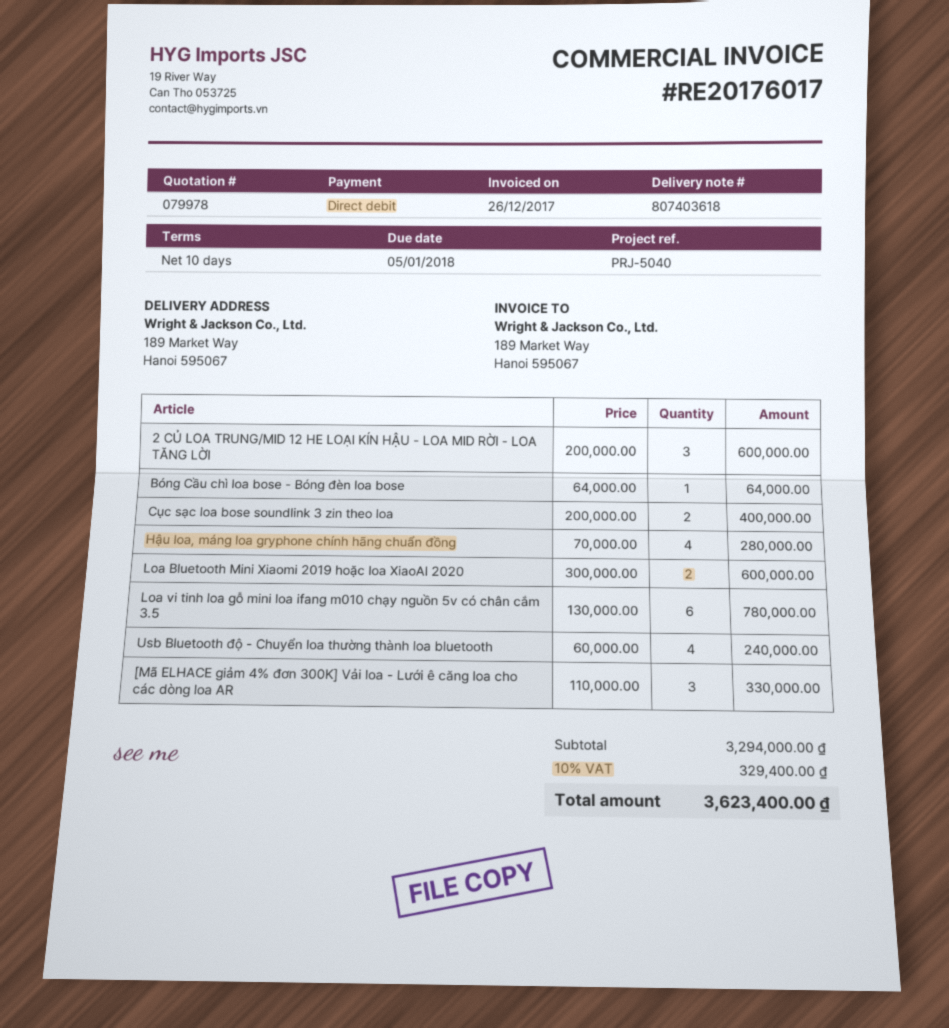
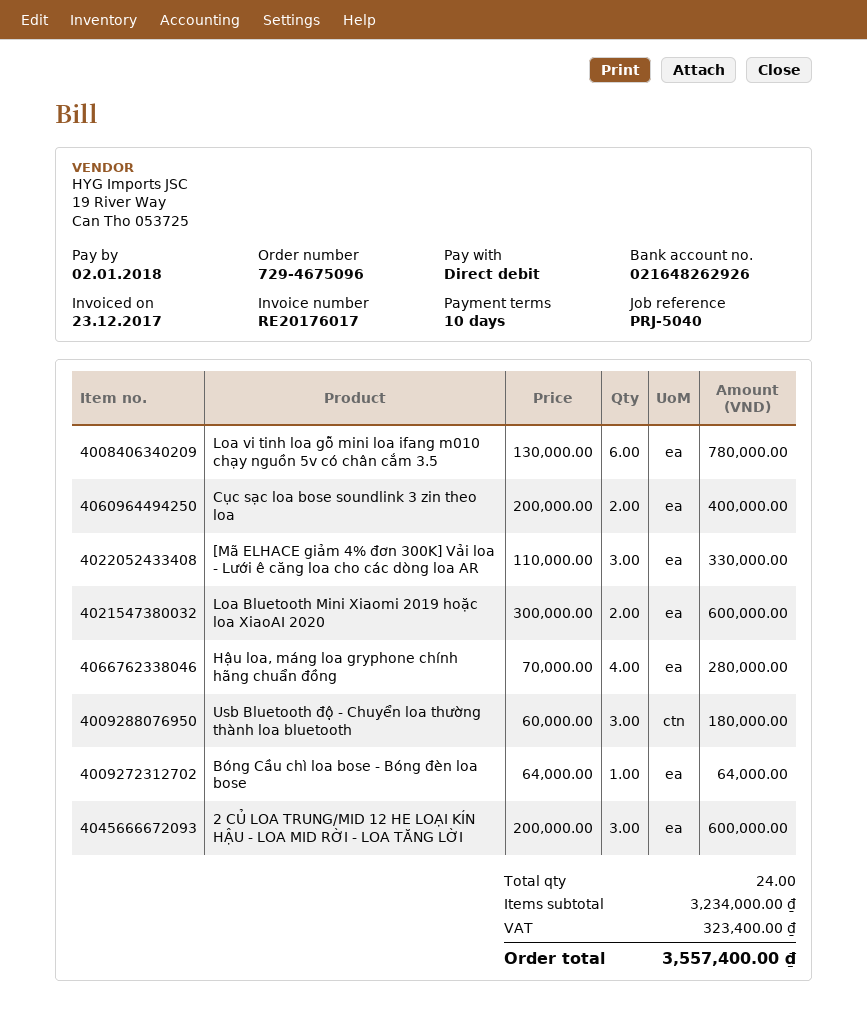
invoice date: 2017-12-26 -> 2017-12-23
due date: 2018-01-05 -> 2018-01-02
Usb Bluetooth độ - Chuyển loa thường thành loa bluetooth: 4 x 60000.00 = 240000.00 -> 3 x 60000.00 = 180000.00
subtotal: 3294000.00 -> 3234000.00
tax: 329400.00 -> 323400.00
total: 3623400.00 -> 3557400.00

